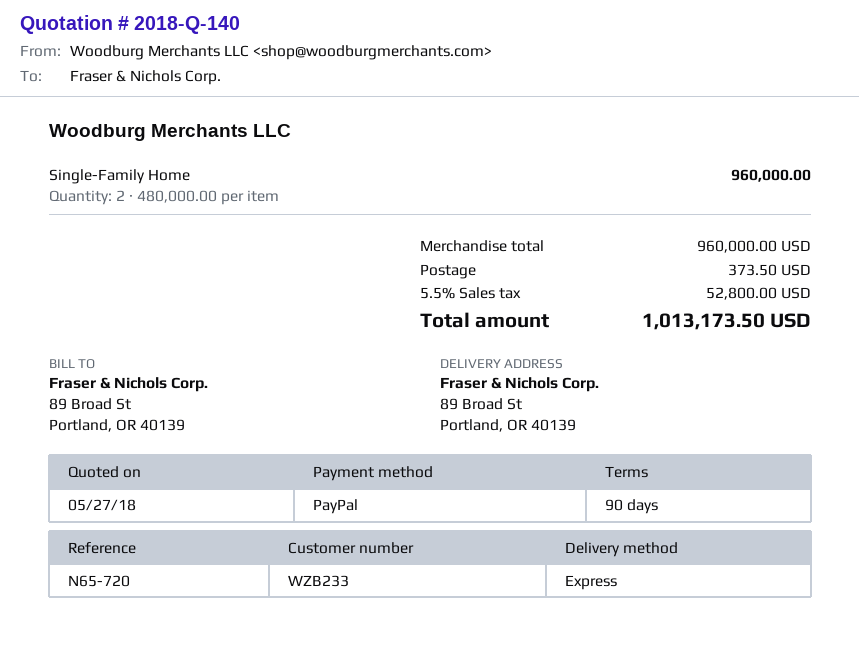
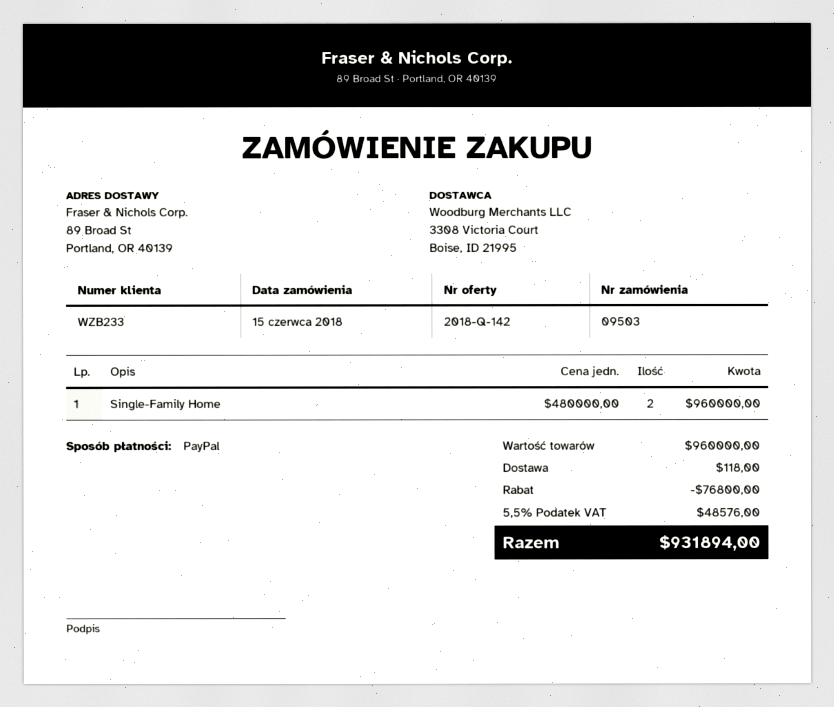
quote number: 2018-Q-140 -> 2018-Q-142
discount: none -> 76800.00
shipping: 373.50 -> 118.00
tax: 5.5% = 52800.00 -> 5.5% = 48576.00
total: 1013173.50 -> 931894.00

